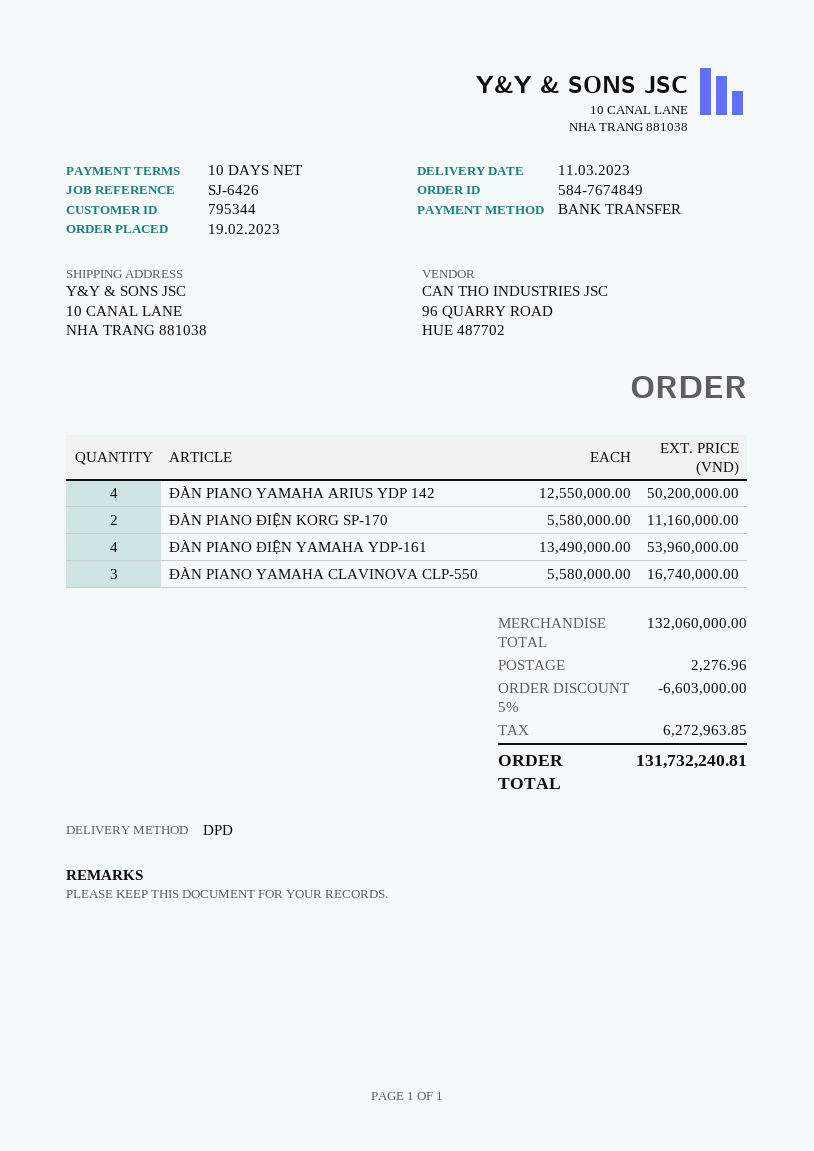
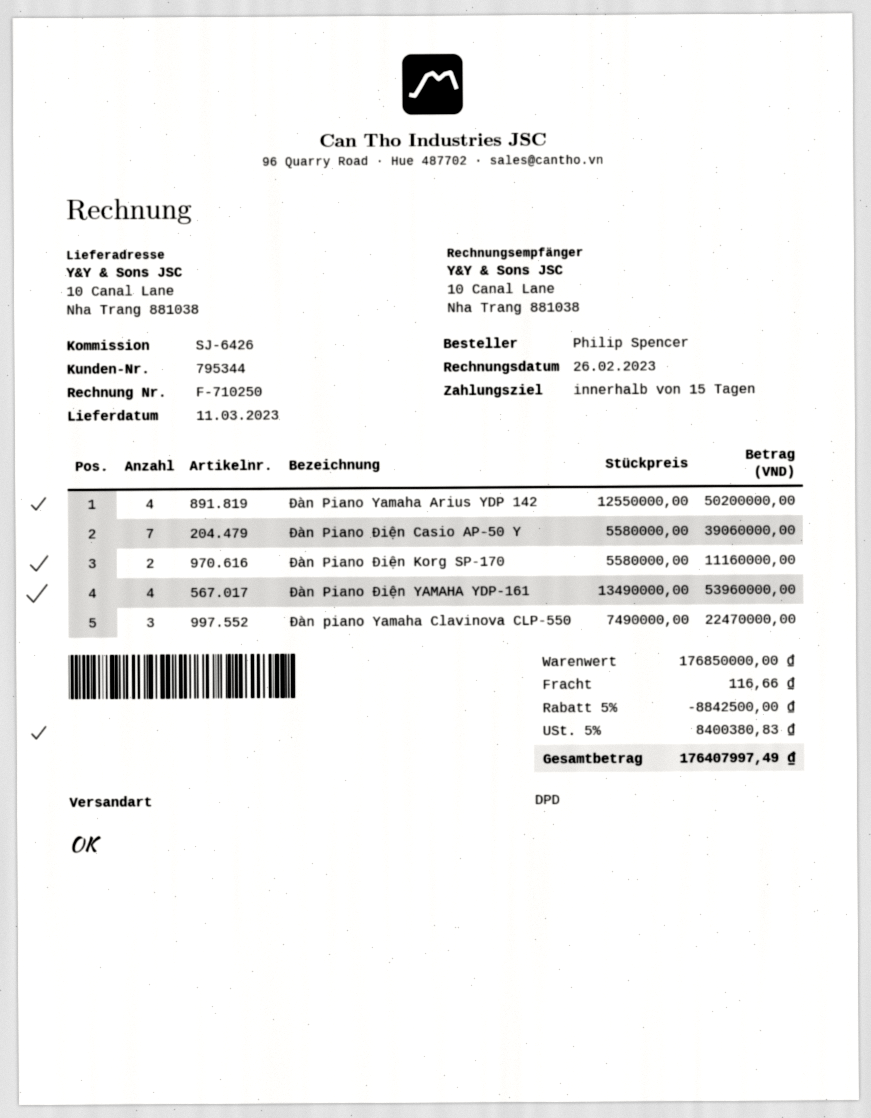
payment terms: 10 days -> 15 days
ĐÀN PIANO YAMAHA CLAVINOVA CLP-550: 3 x 5580000.00 = 16740000.00 -> 3 x 7490000.00 = 22470000.00
Đàn Piano Điện Casio AP-50 Y: none -> 7 x 5580000.00 = 39060000.00
subtotal: 132060000.00 -> 176850000.00
discount: 5% = 6603000.00 -> 5% = 8842500.00
shipping: 2276.96 -> 116.66
tax: 6272963.85 -> 8400380.83
total: 131732240.81 -> 176407997.49

